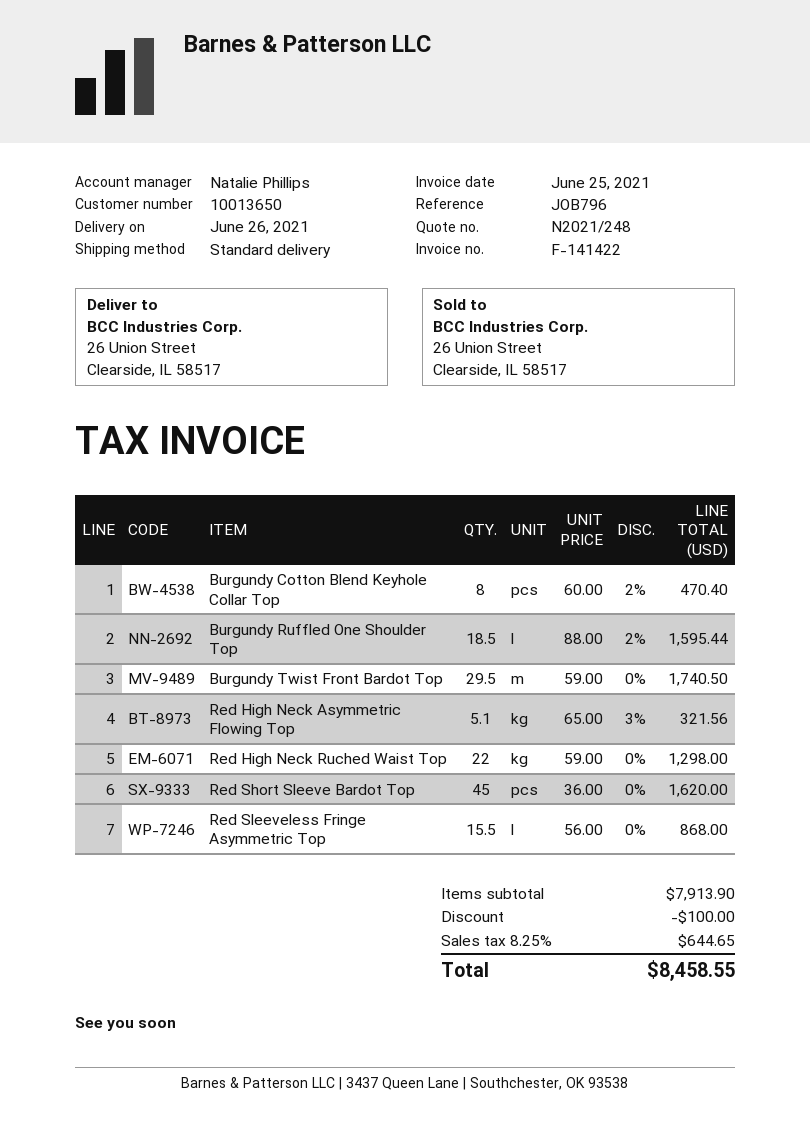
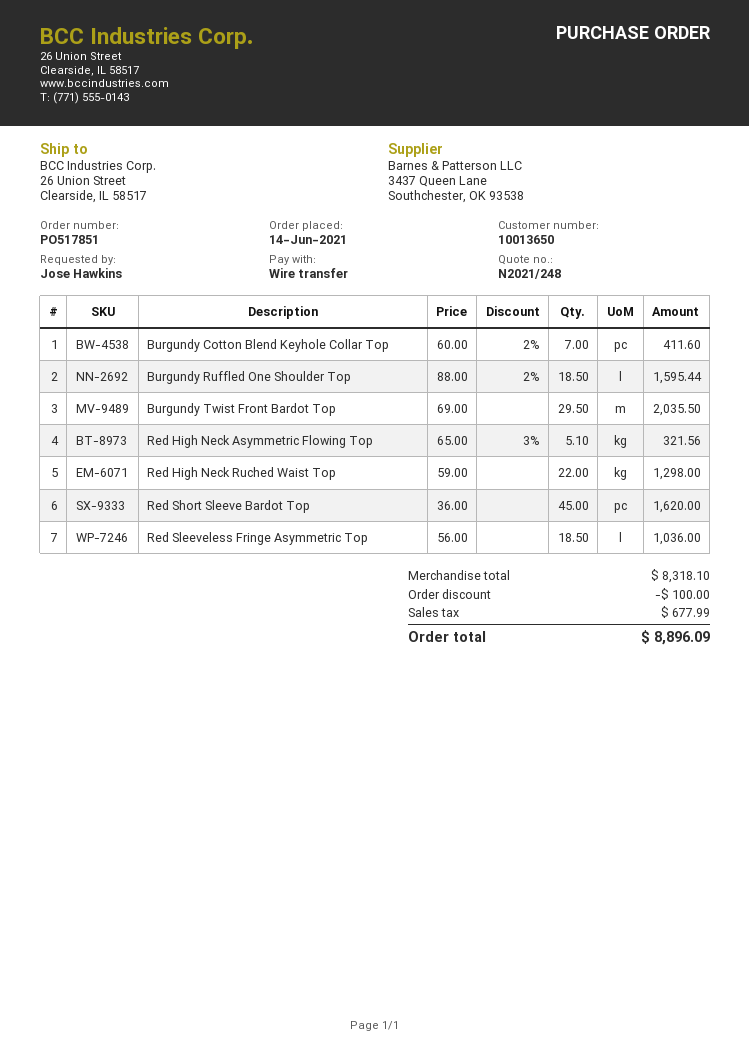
Burgundy Cotton Blend Keyhole Collar Top: 8 x 60.00 - 2% = 470.40 -> 7 x 60.00 - 2% = 411.60
Burgundy Twist Front Bardot Top: 29.5 x 59.00 = 1740.50 -> 29.5 x 69.00 = 2035.50
Red Sleeveless Fringe Asymmetric Top: 15.5 x 56.00 = 868.00 -> 18.5 x 56.00 = 1036.00
subtotal: 7913.90 -> 8318.10
tax: 644.65 -> 677.99
total: 8458.55 -> 8896.09

